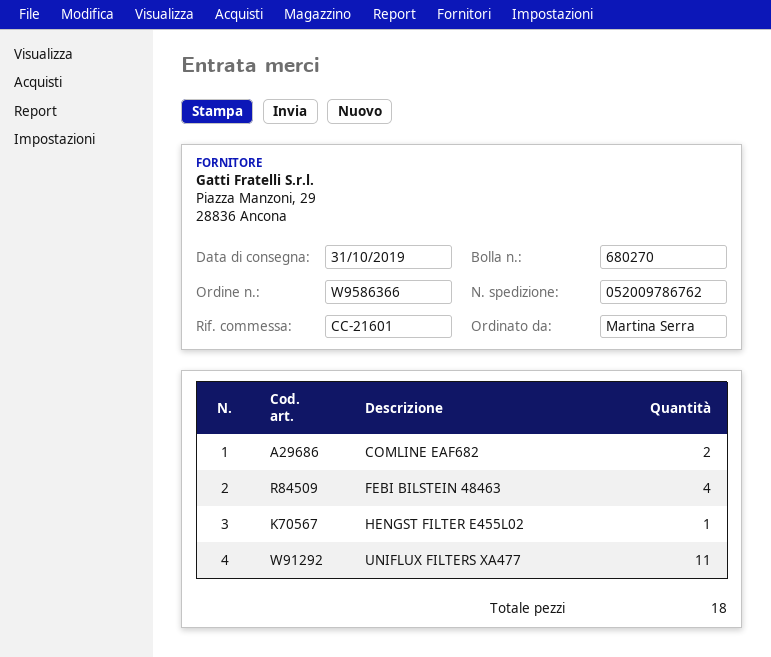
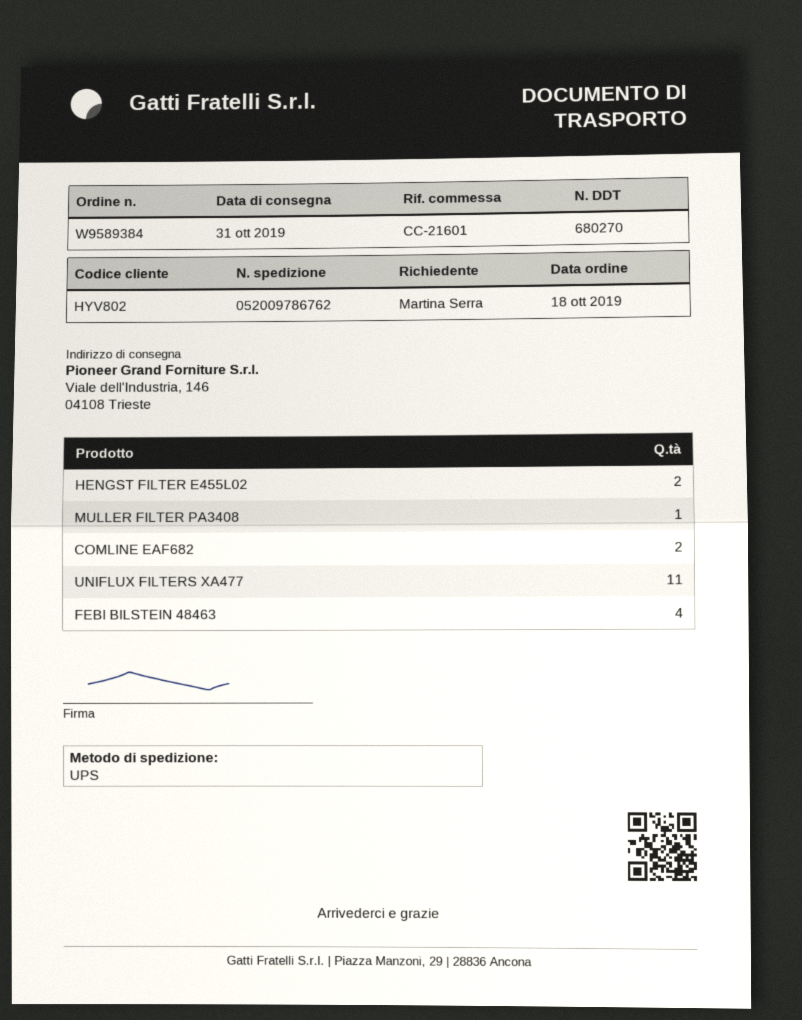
order number: W9586366 -> W9589384
HENGST FILTER E455L02: 1 -> 2
MULLER FILTER PA3408: none -> 1

